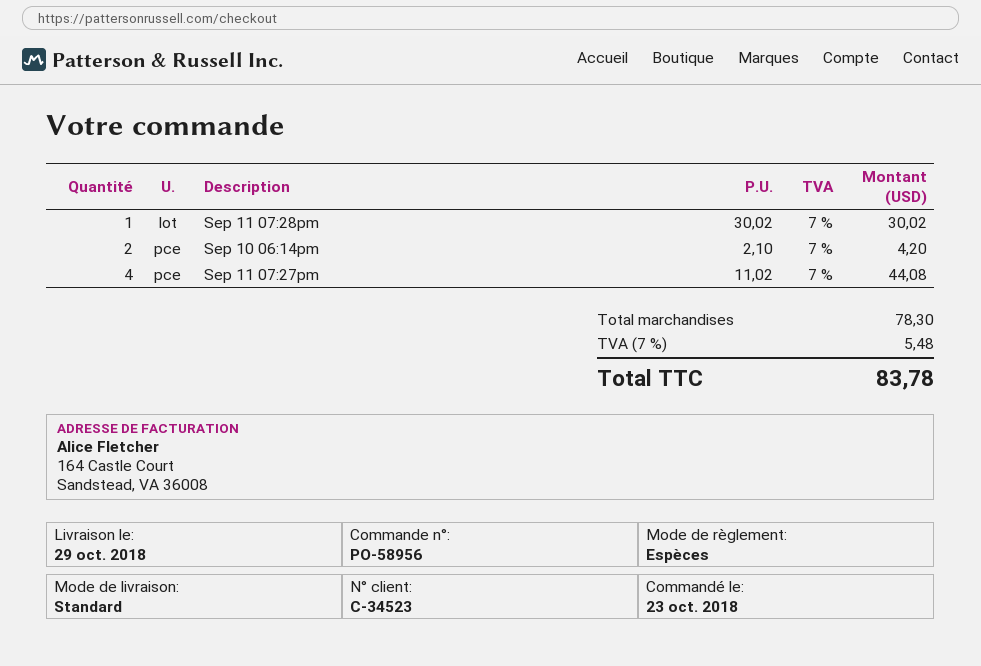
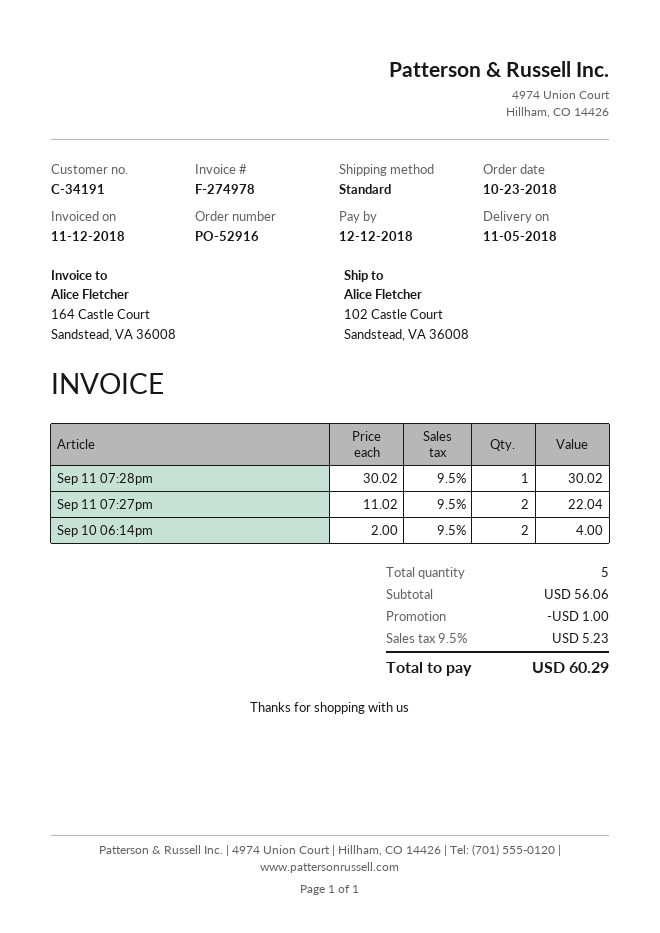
order number: PO-58956 -> PO-52916
delivery date: 2018-10-29 -> 2018-11-05
customer number: C-34523 -> C-34191
Sep 10 06:14pm: 2 x 2.10 = 4.20 -> 2 x 2.00 = 4.00
Sep 11 07:27pm: 4 x 11.02 = 44.08 -> 2 x 11.02 = 22.04
subtotal: 78.30 -> 56.06
discount: none -> 1.00
tax: 7% = 5.48 -> 9.5% = 5.23
total: 83.78 -> 60.29

